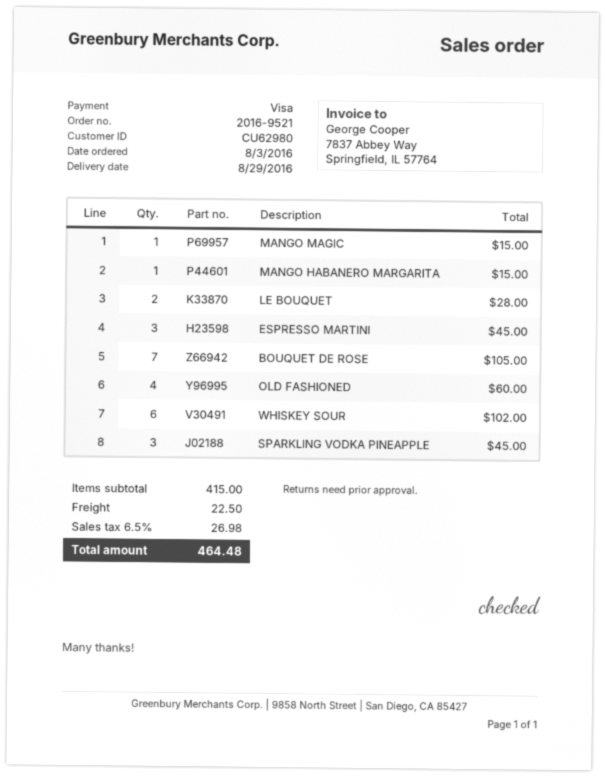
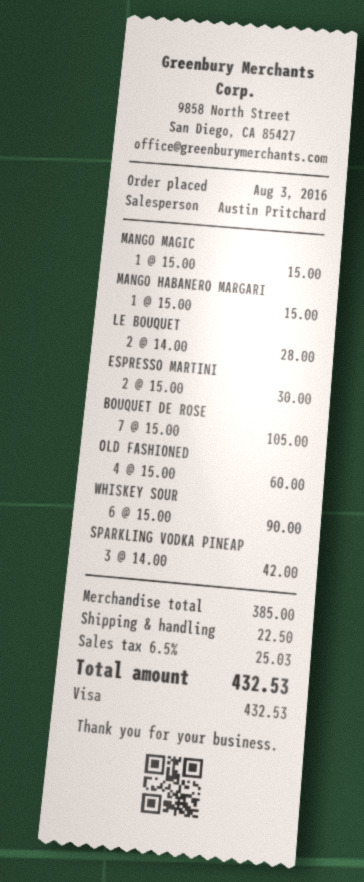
ESPRESSO MARTINI: 3 for 45.00 -> 2 for 30.00
WHISKEY SOUR: 6 for 102.00 -> 6 for 90.00
SPARKLING VODKA PINEAPPLE: 3 for 45.00 -> 3 for 42.00
subtotal: 415.00 -> 385.00
tax: 6.5% = 26.98 -> 6.5% = 25.03
total: 464.48 -> 432.53

